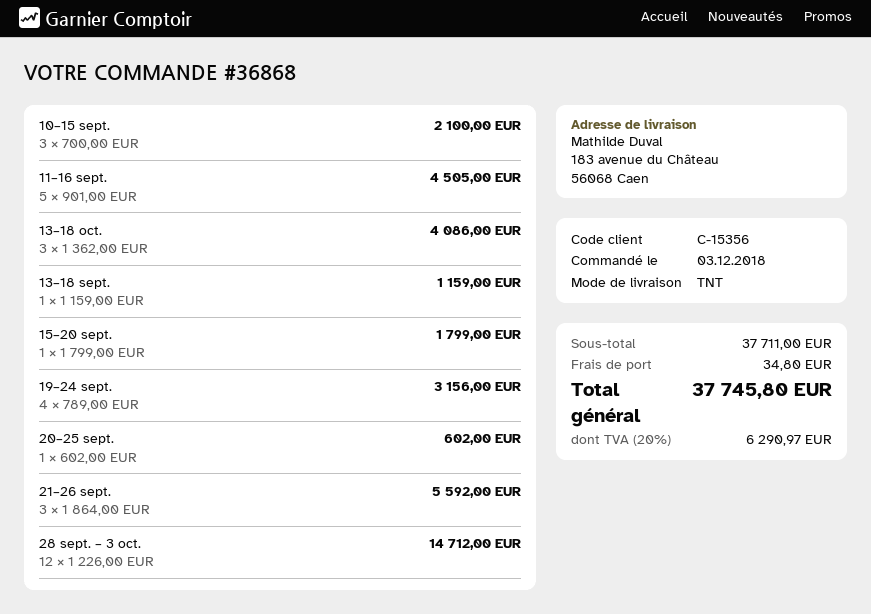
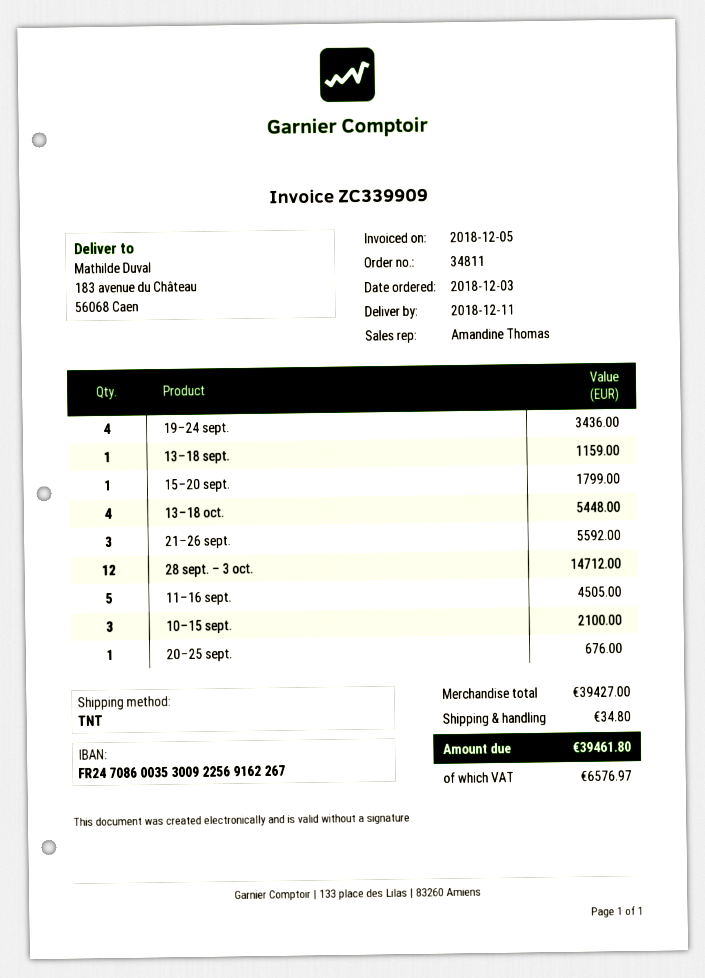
order number: 36868 -> 34811
13–18 oct.: 3 for 4086.00 -> 4 for 5448.00
19–24 sept.: 4 for 3156.00 -> 4 for 3436.00
20–25 sept.: 1 for 602.00 -> 1 for 676.00
subtotal: 37711.00 -> 39427.00
tax: 6290.97 -> 6576.97
total: 37745.80 -> 39461.80

